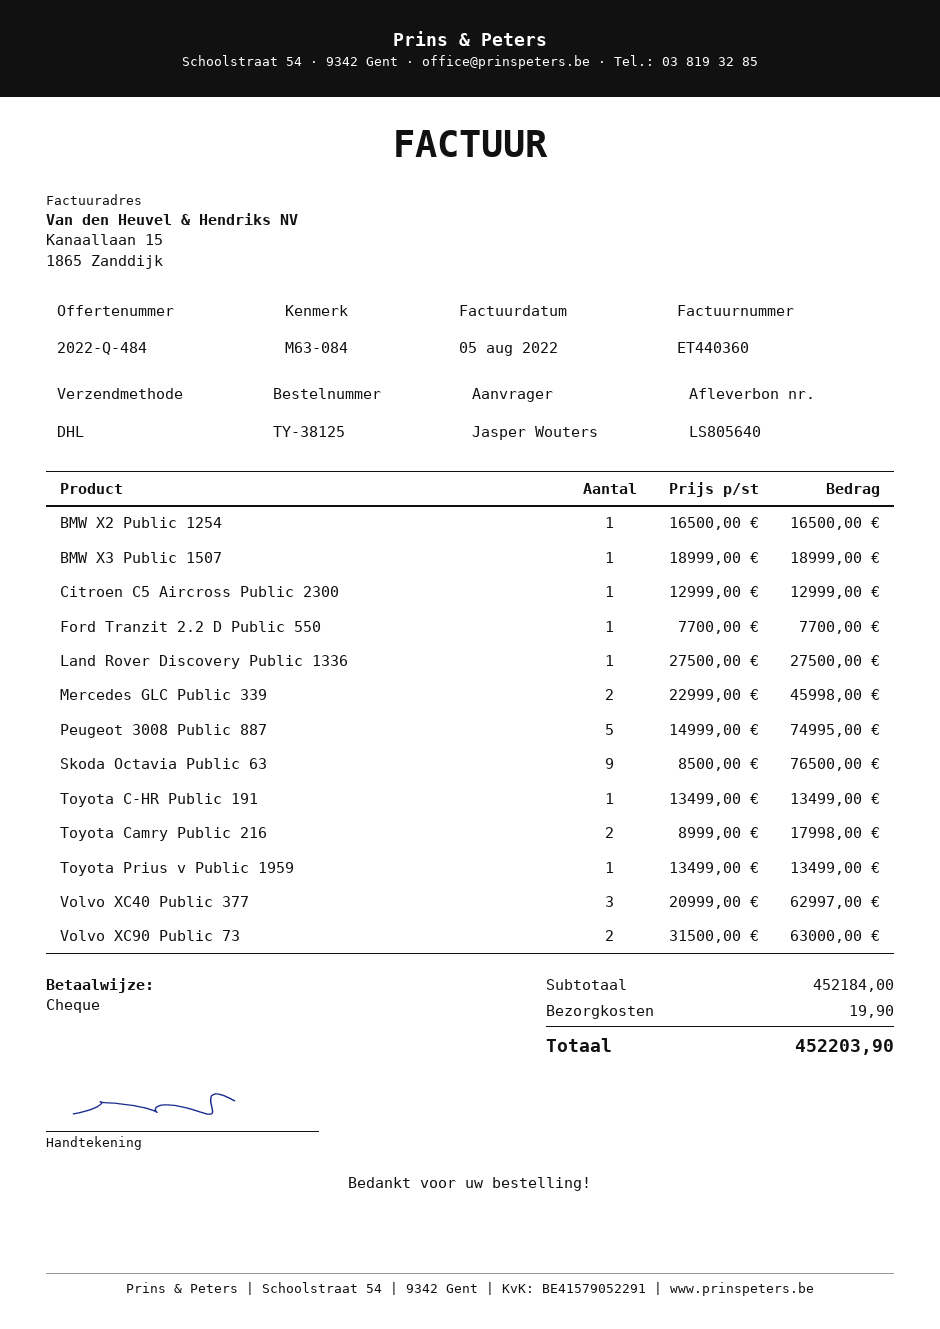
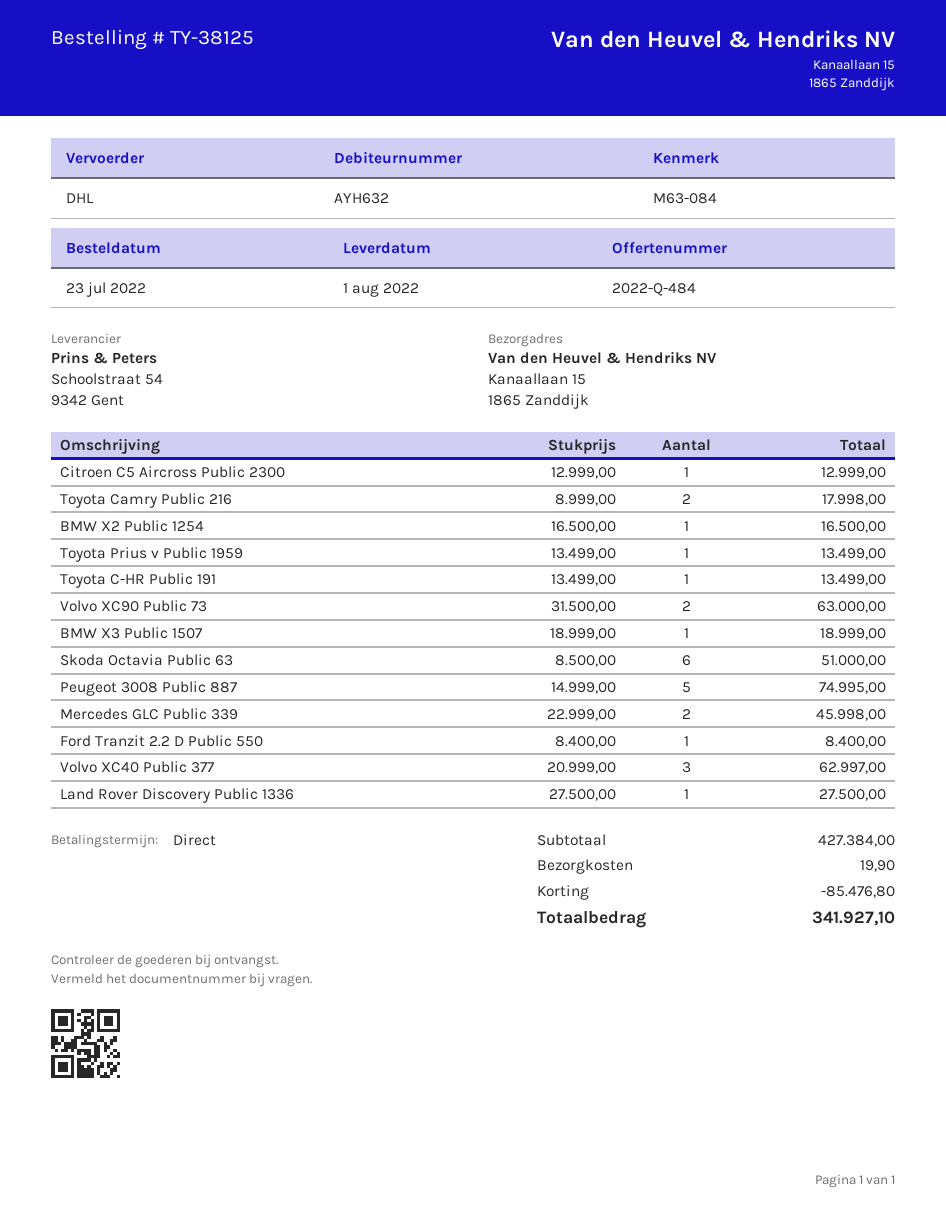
Ford Tranzit 2.2 D Public 550: 1 x 7700.00 = 7700.00 -> 1 x 8400.00 = 8400.00
Skoda Octavia Public 63: 9 x 8500.00 = 76500.00 -> 6 x 8500.00 = 51000.00
subtotal: 452184.00 -> 427384.00
discount: none -> 85476.80
total: 452203.90 -> 341927.10

